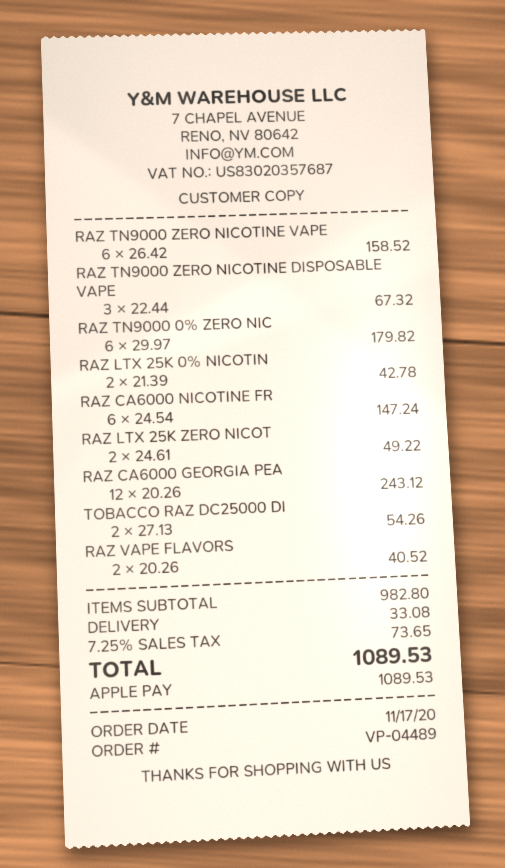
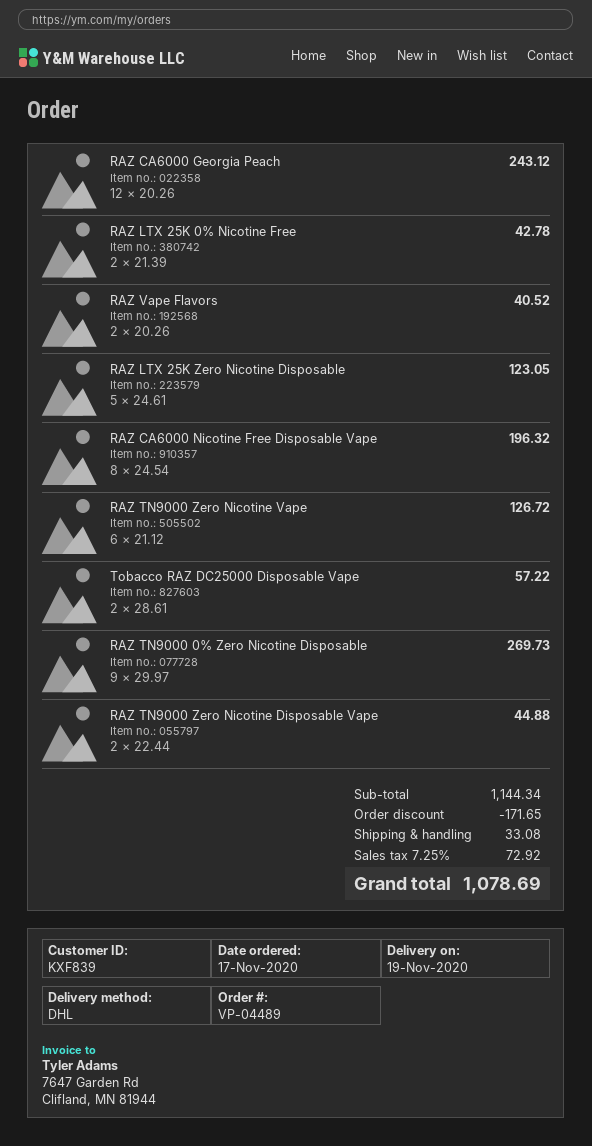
RAZ TN9000 ZERO NICOTINE VAPE: 6 x 26.42 = 158.52 -> 6 x 21.12 = 126.72
RAZ TN9000 ZERO NICOTINE DISPOSABLE VAPE: 3 x 22.44 = 67.32 -> 2 x 22.44 = 44.88
RAZ TN9000 0% ZERO NIC: 6 x 29.97 = 179.82 -> 9 x 29.97 = 269.73
RAZ CA6000 NICOTINE FR: 6 x 24.54 = 147.24 -> 8 x 24.54 = 196.32
RAZ LTX 25K ZERO NICOT: 2 x 24.61 = 49.22 -> 5 x 24.61 = 123.05
TOBACCO RAZ DC25000 DI: 2 x 27.13 = 54.26 -> 2 x 28.61 = 57.22
subtotal: 982.80 -> 1144.34
discount: none -> 171.65
tax: 7.25% = 73.65 -> 7.25% = 72.92
total: 1089.53 -> 1078.69

